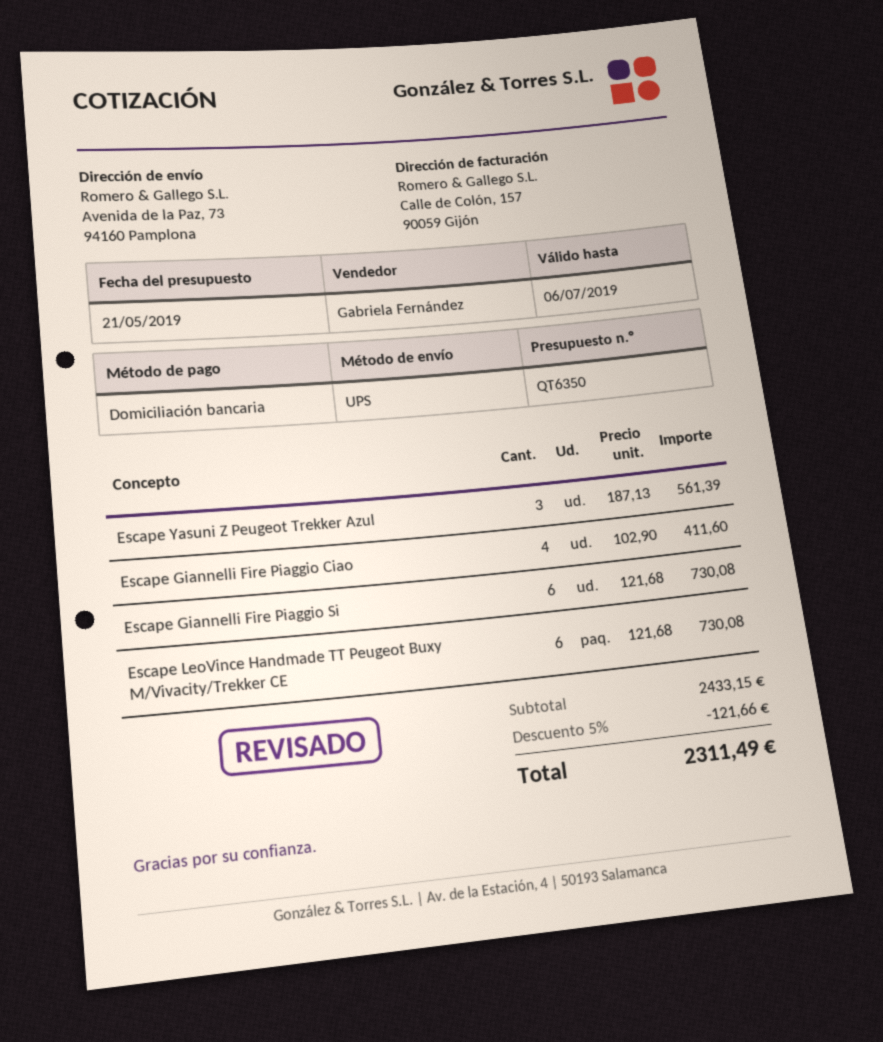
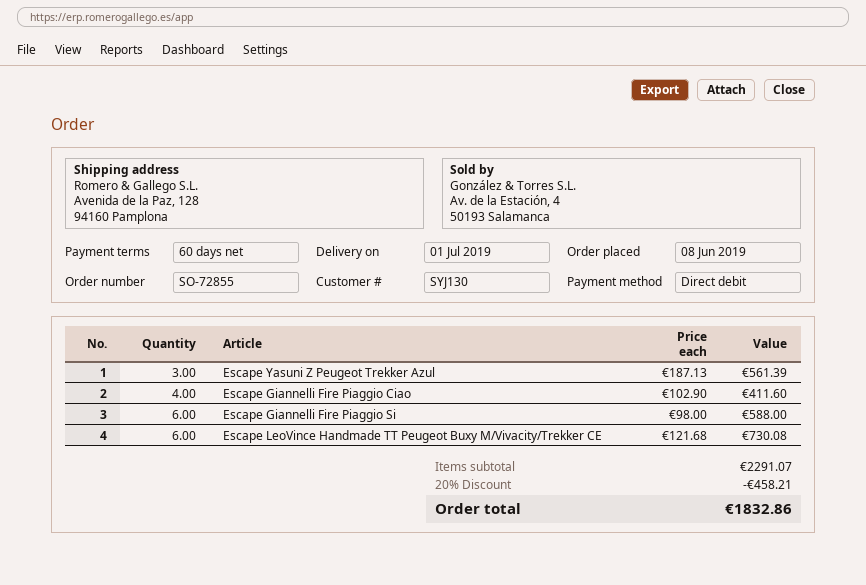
ship to: Avenida de la Paz, 73, 94160 Pamplona -> Avenida de la Paz, 128, 94160 Pamplona
Escape Giannelli Fire Piaggio Si: 6 x 121.68 = 730.08 -> 6 x 98.00 = 588.00
subtotal: 2433.15 -> 2291.07
discount: 5% = 121.66 -> 20% = 458.21
total: 2311.49 -> 1832.86

